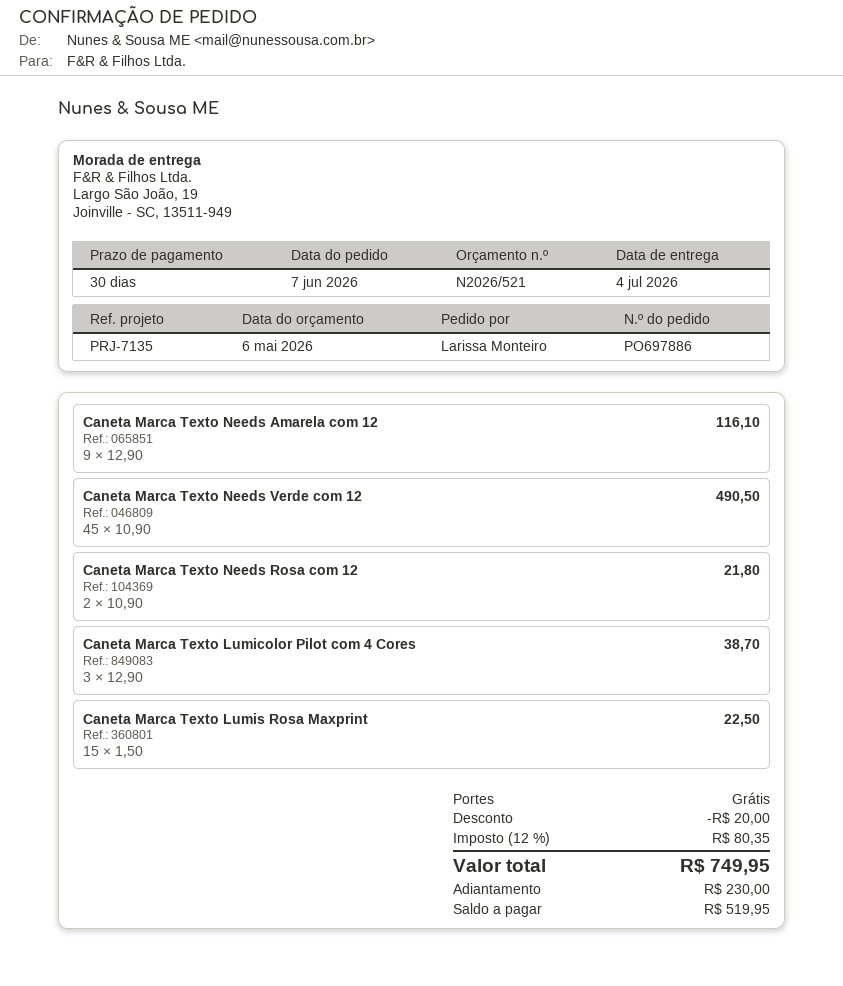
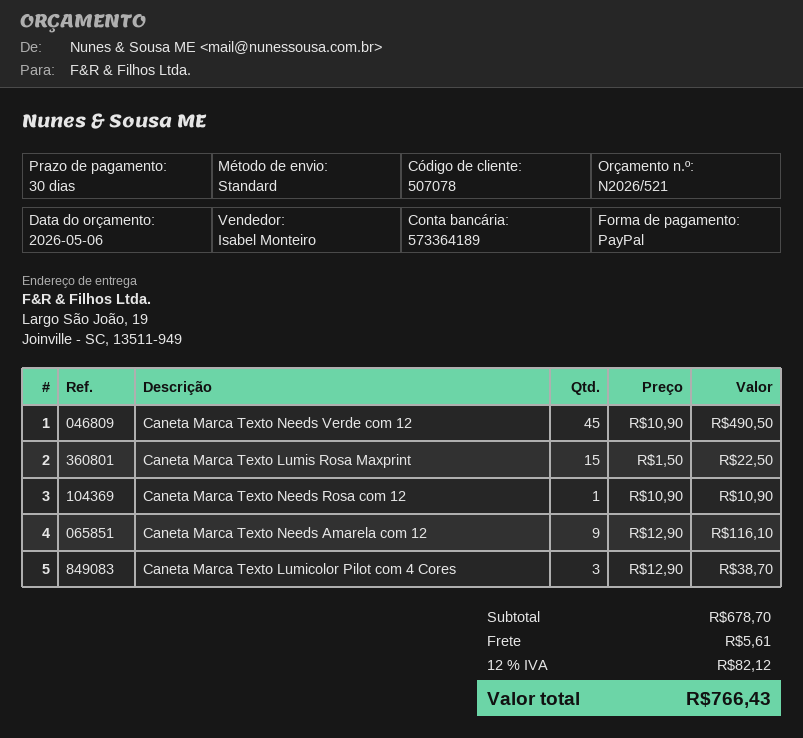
Caneta Marca Texto Needs Rosa com 12: 2 x 10.90 = 21.80 -> 1 x 10.90 = 10.90
discount: 20.00 -> none
shipping: 0.00 -> 5.61
tax: 12% = 80.35 -> 12% = 82.12
total: 749.95 -> 766.43

